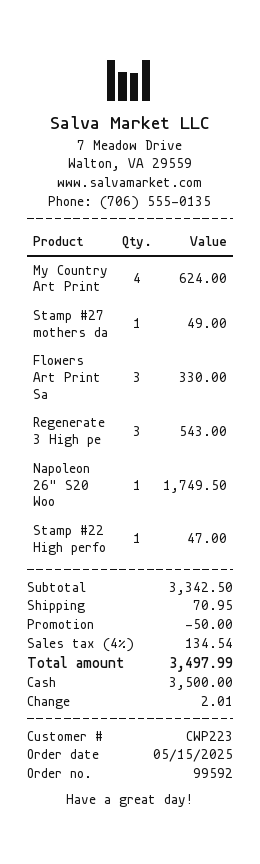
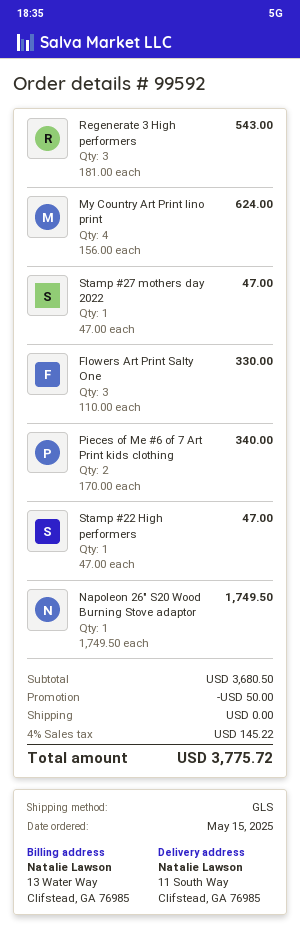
Stamp #27 mothers da: 1 for 49.00 -> 1 for 47.00
Pieces of Me #6 of 7 Art Print kids clothing: none -> 2 for 340.00
subtotal: 3342.50 -> 3680.50
shipping: 70.95 -> 0.00
tax: 4% = 134.54 -> 4% = 145.22
total: 3497.99 -> 3775.72

